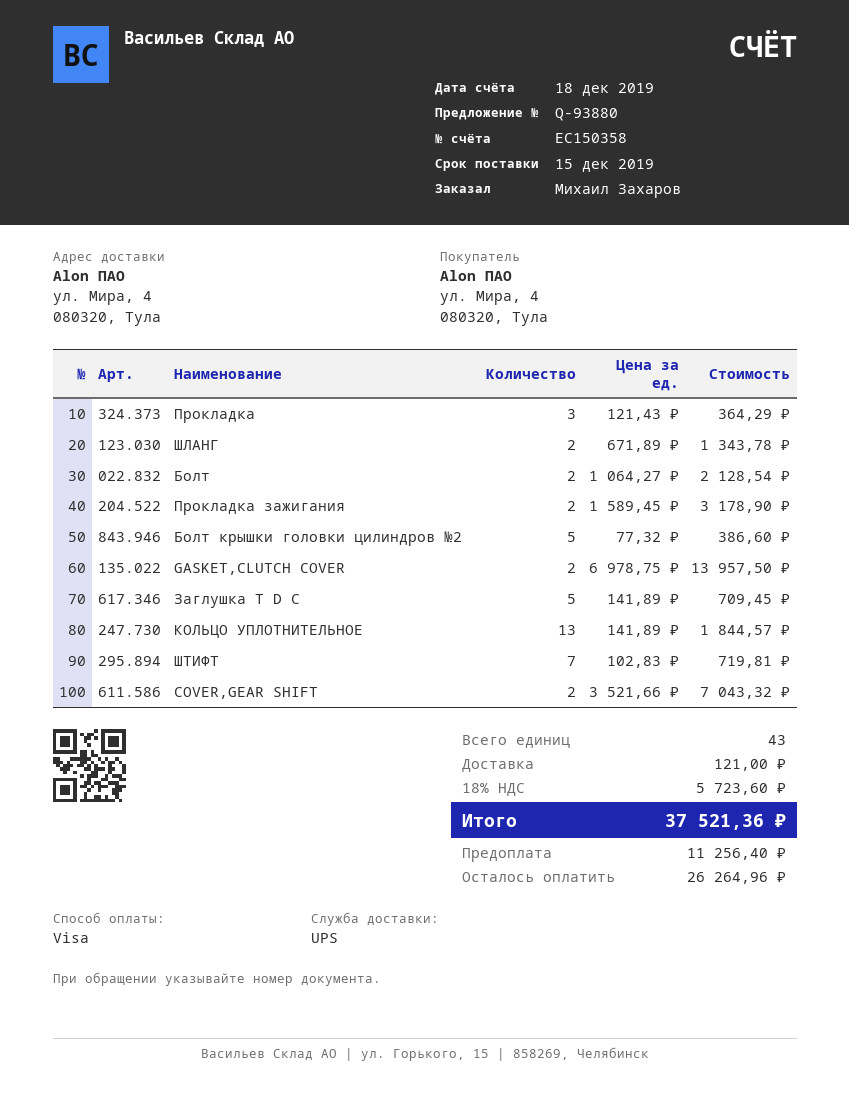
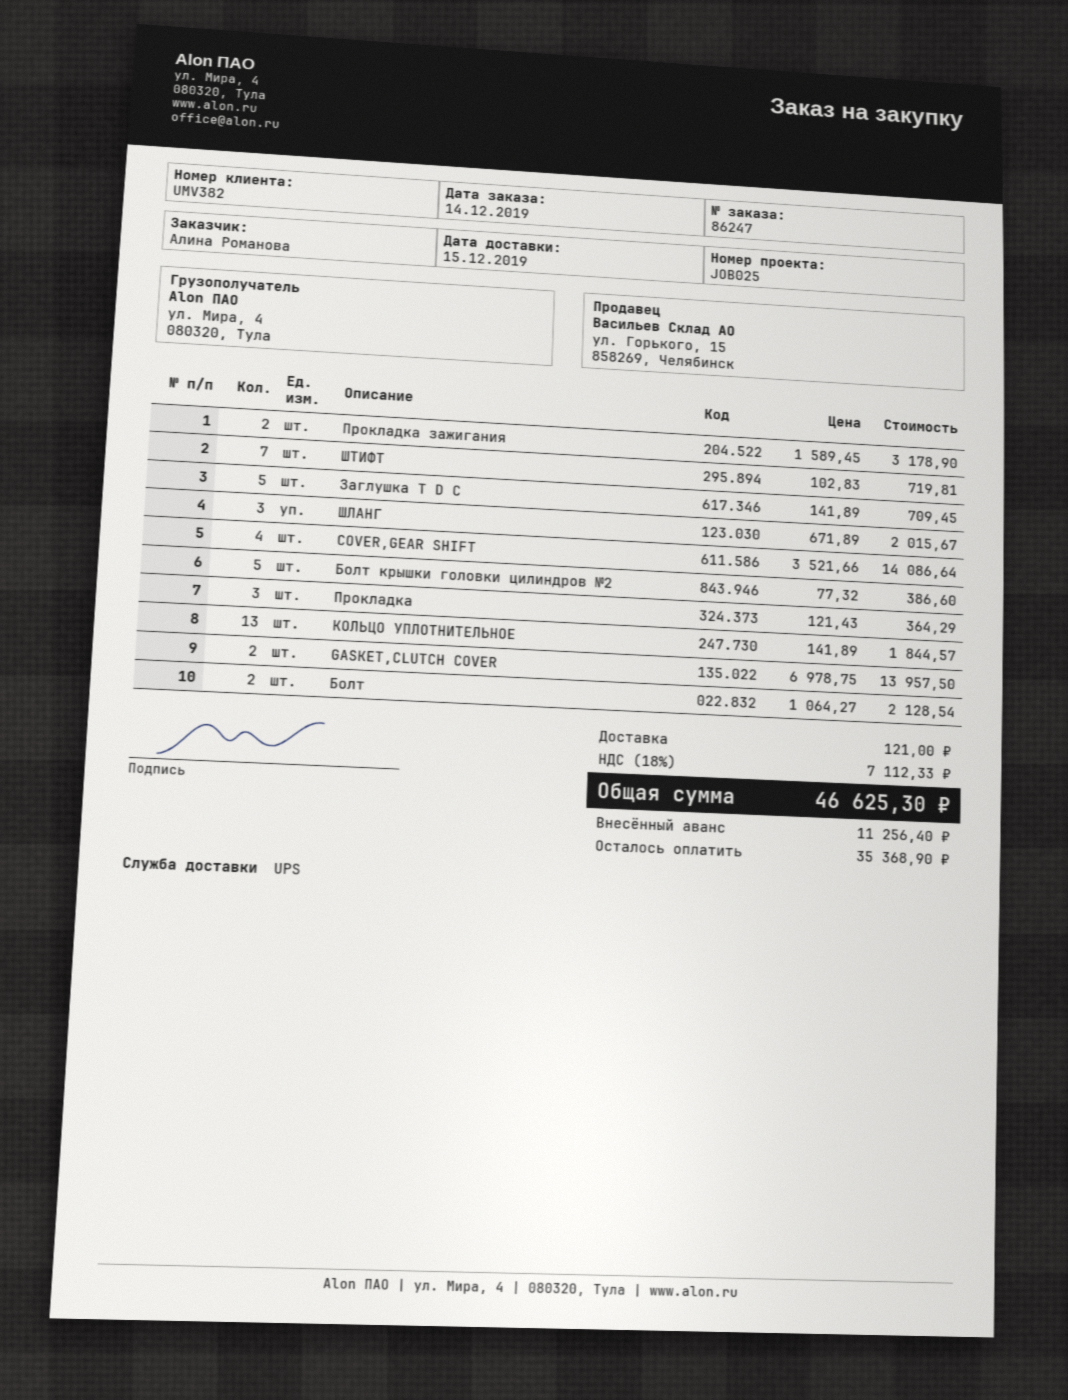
ordered by: Михаил Захаров -> Алина Романова
ШЛАНГ: 2 x 671.89 = 1343.78 -> 3 x 671.89 = 2015.67
COVER,GEAR SHIFT: 2 x 3521.66 = 7043.32 -> 4 x 3521.66 = 14086.64
tax: 18% = 5723.60 -> 18% = 7112.33
total: 37521.36 -> 46625.30
balance: 26264.96 -> 35368.90

